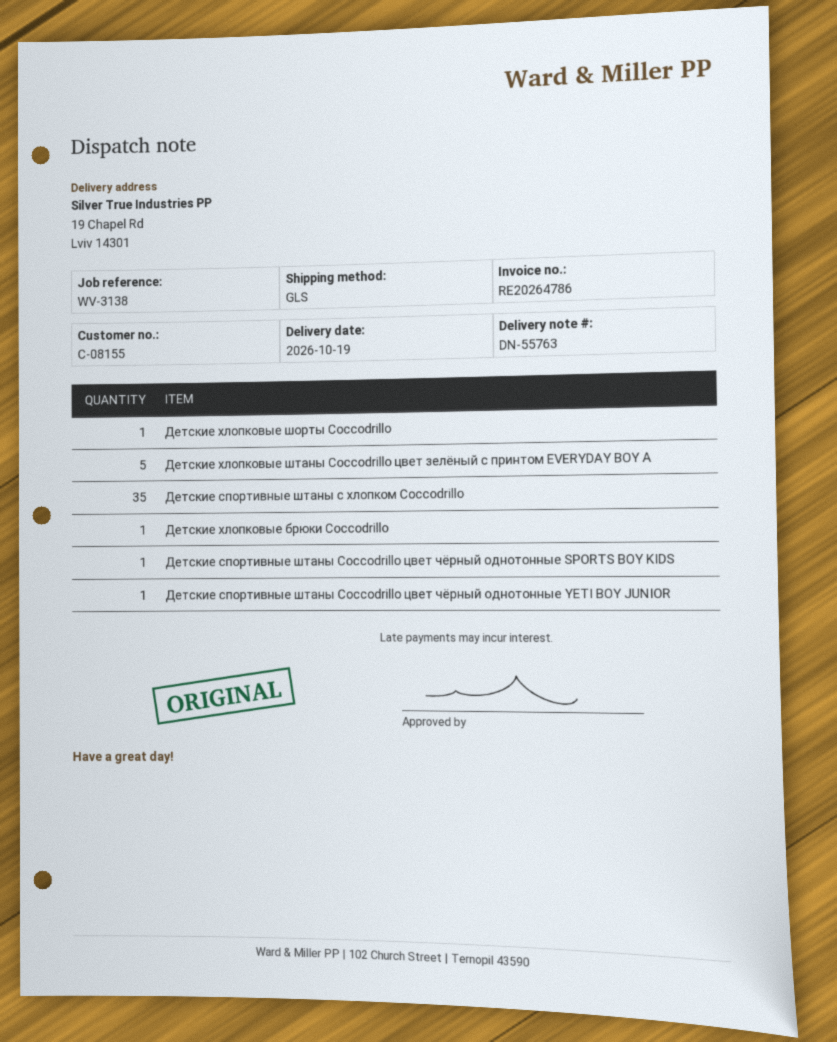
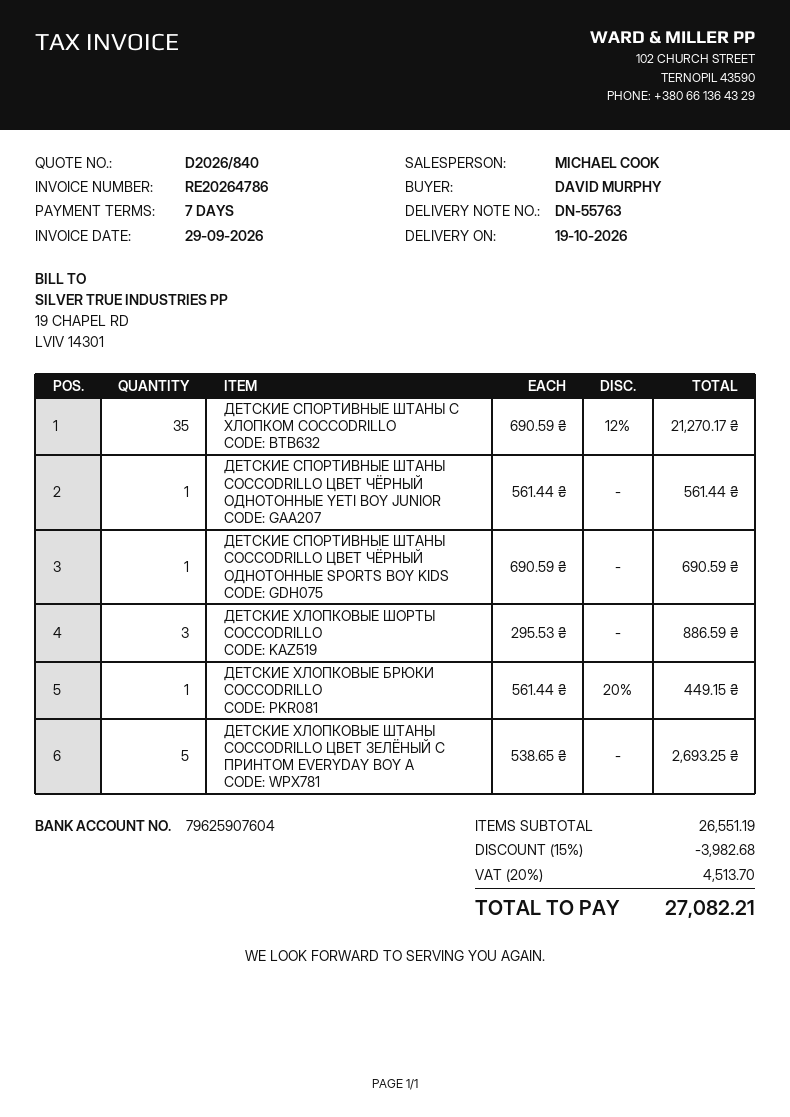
Детские хлопковые шорты Coccodrillo: 1 -> 3

